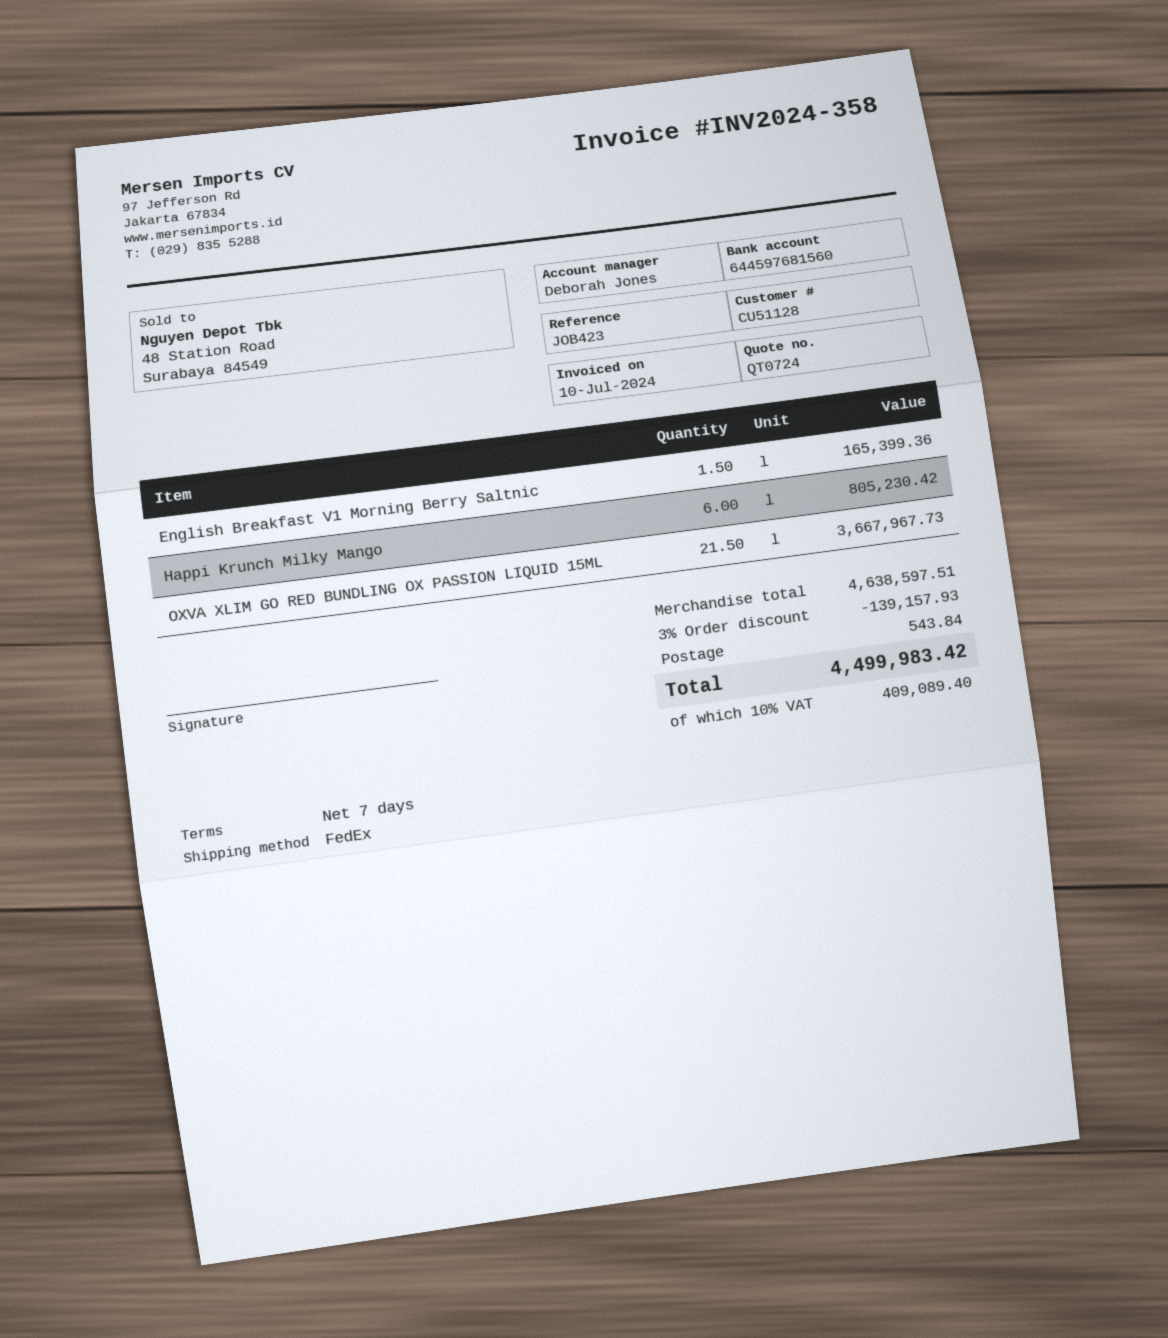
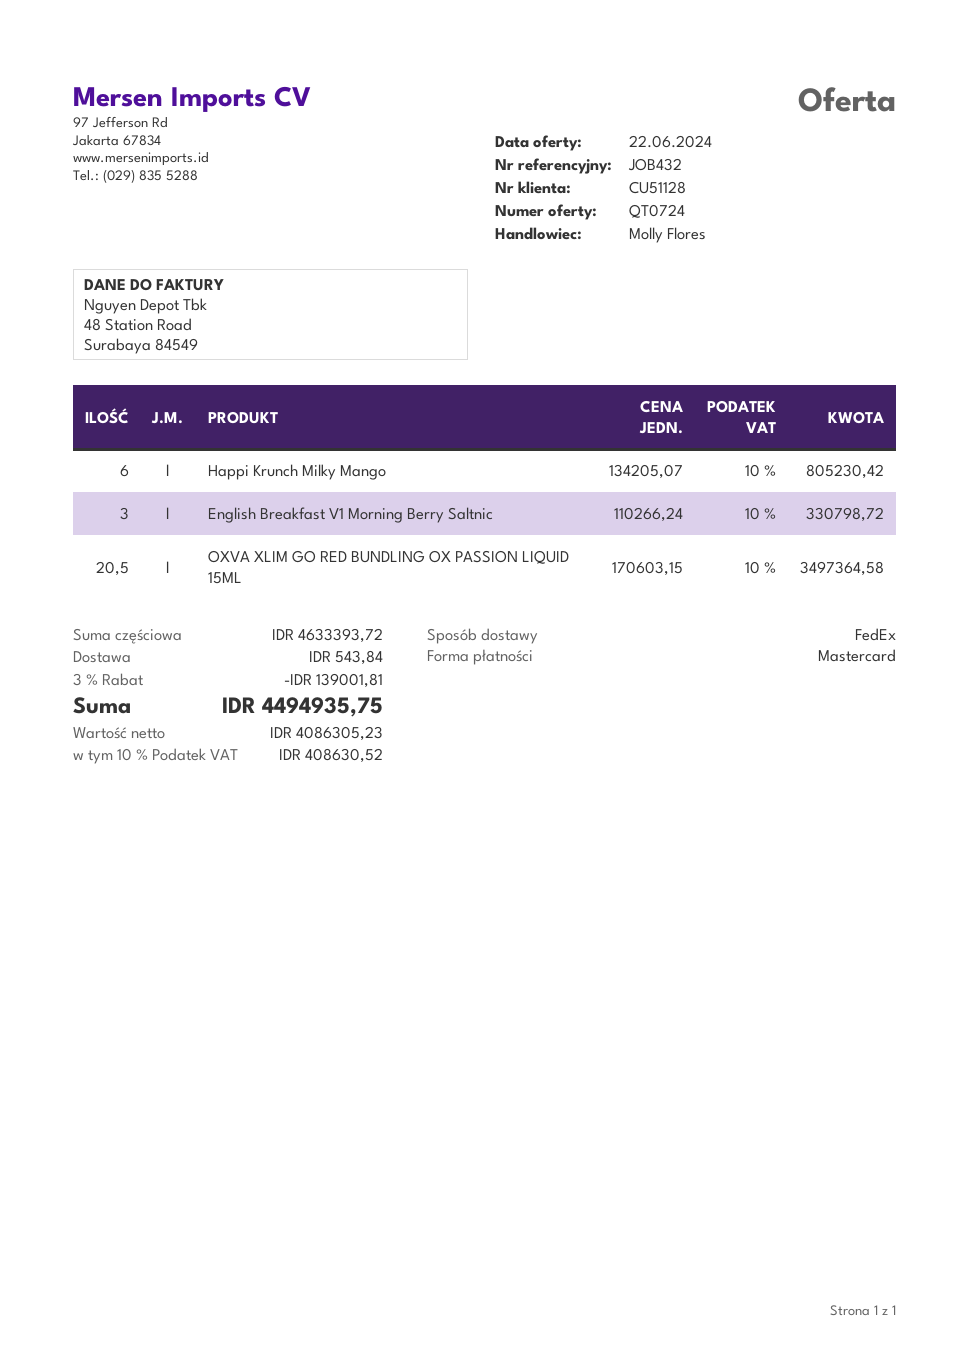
reference: JOB423 -> JOB432
sales rep: Deborah Jones -> Molly Flores
English Breakfast V1 Morning Berry Saltnic: 1.5 for 165399.36 -> 3 for 330798.72
OXVA XLIM GO RED BUNDLING OX PASSION LIQUID 15ML: 21.5 for 3667967.73 -> 20.5 for 3497364.58
subtotal: 4638597.51 -> 4633393.72
discount: 3% = 139157.93 -> 3% = 139001.81
tax: 10% = 409089.40 -> 10% = 408630.52
total: 4499983.42 -> 4494935.75

